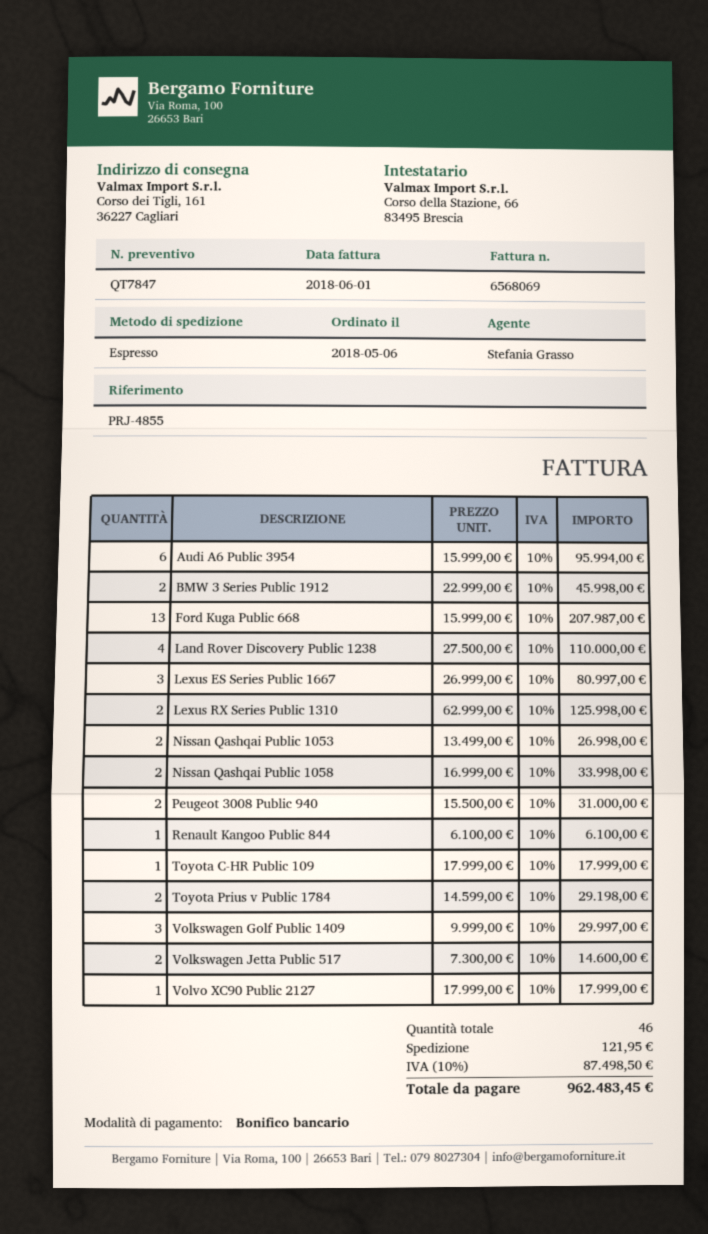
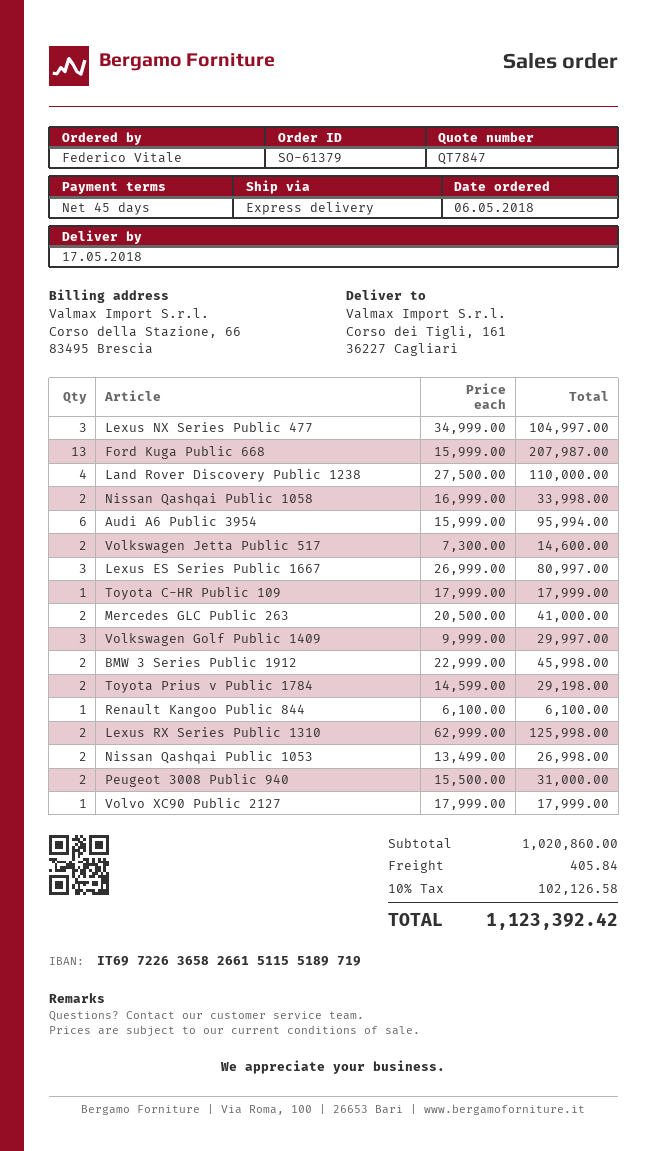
Lexus NX Series Public 477: none -> 3 x 34999.00 = 104997.00
Mercedes GLC Public 263: none -> 2 x 20500.00 = 41000.00
shipping: 121.95 -> 405.84
tax: 10% = 87498.50 -> 10% = 102126.58
total: 962483.45 -> 1123392.42

